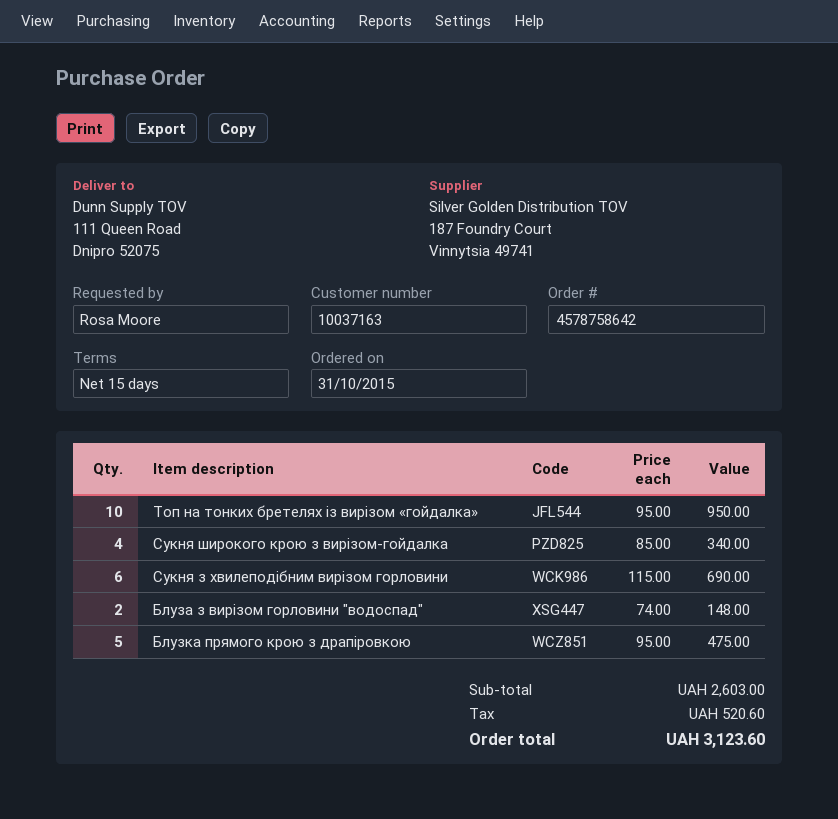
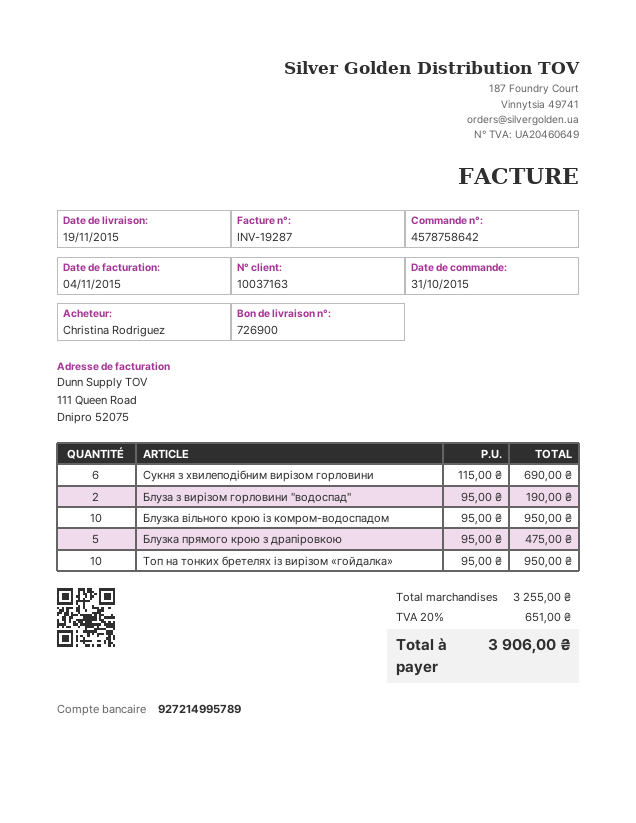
ordered by: Rosa Moore -> Christina Rodriguez
Сукня широкого крою з вирізом-гойдалка: 4 x 85.00 = 340.00 -> none
Блуза з вирізом горловини "водоспад": 2 x 74.00 = 148.00 -> 2 x 95.00 = 190.00
Блузка вільного крою із комром-водоспадом: none -> 10 x 95.00 = 950.00
subtotal: 2603.00 -> 3255.00
tax: 520.60 -> 651.00
total: 3123.60 -> 3906.00

